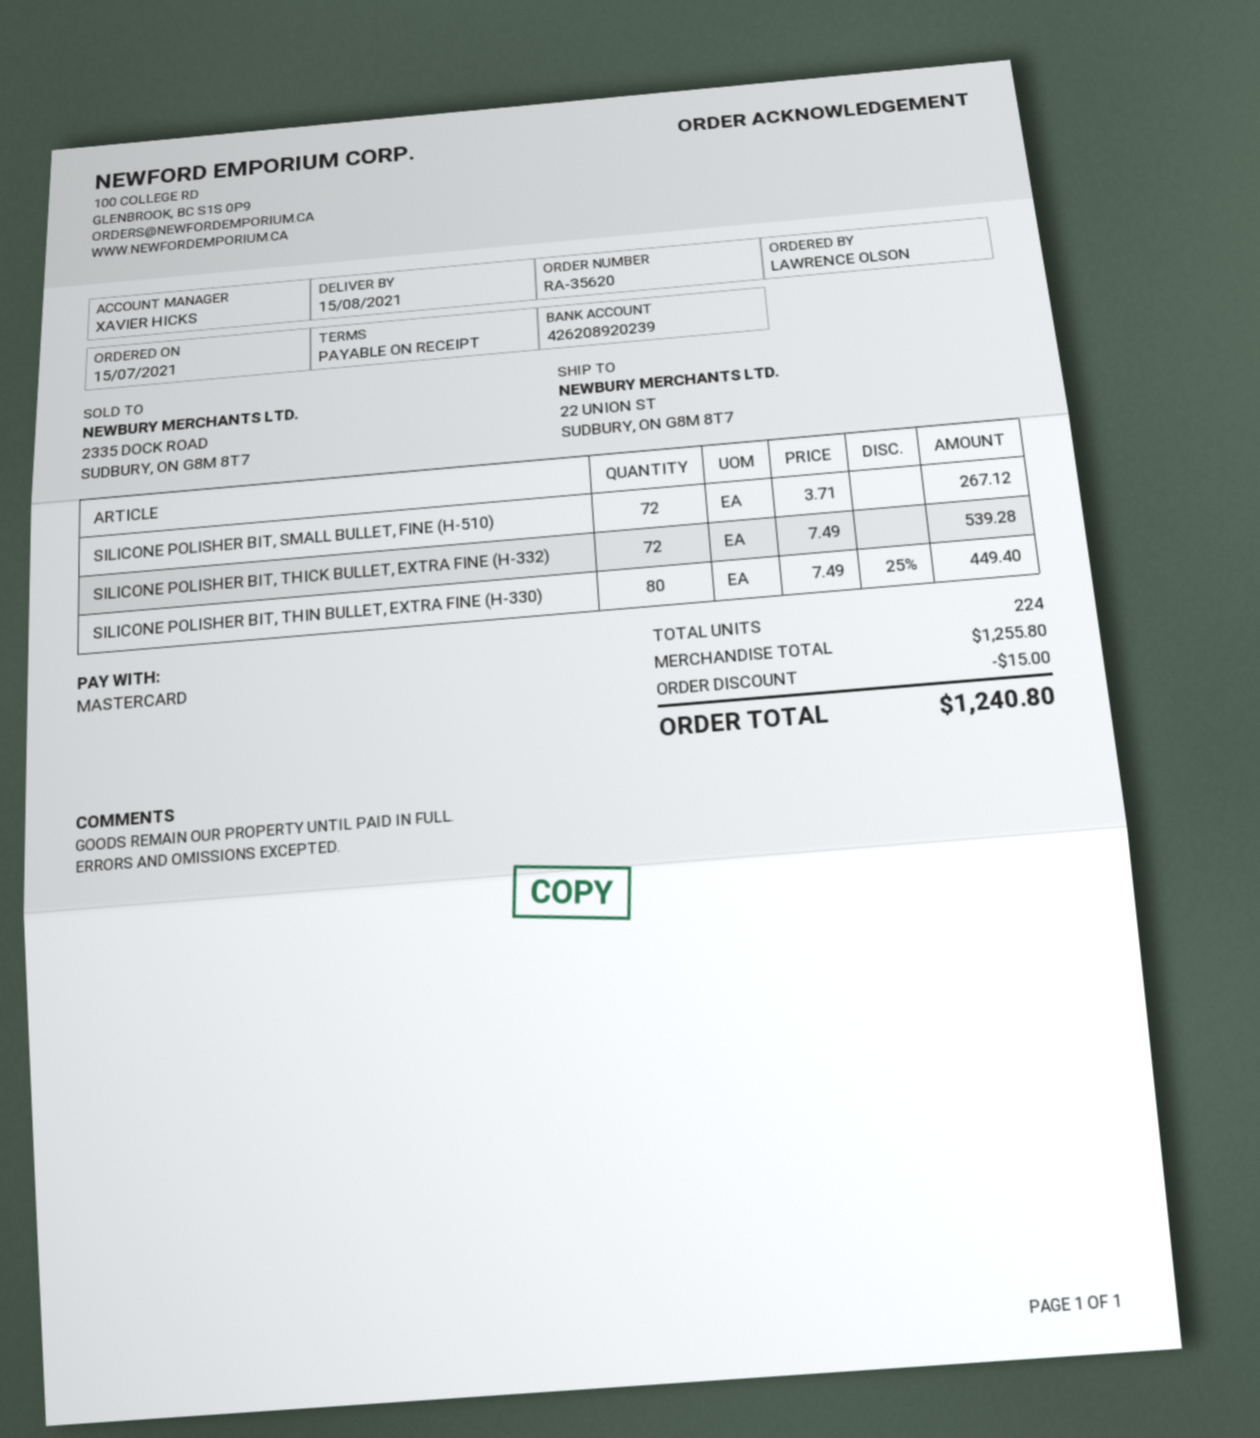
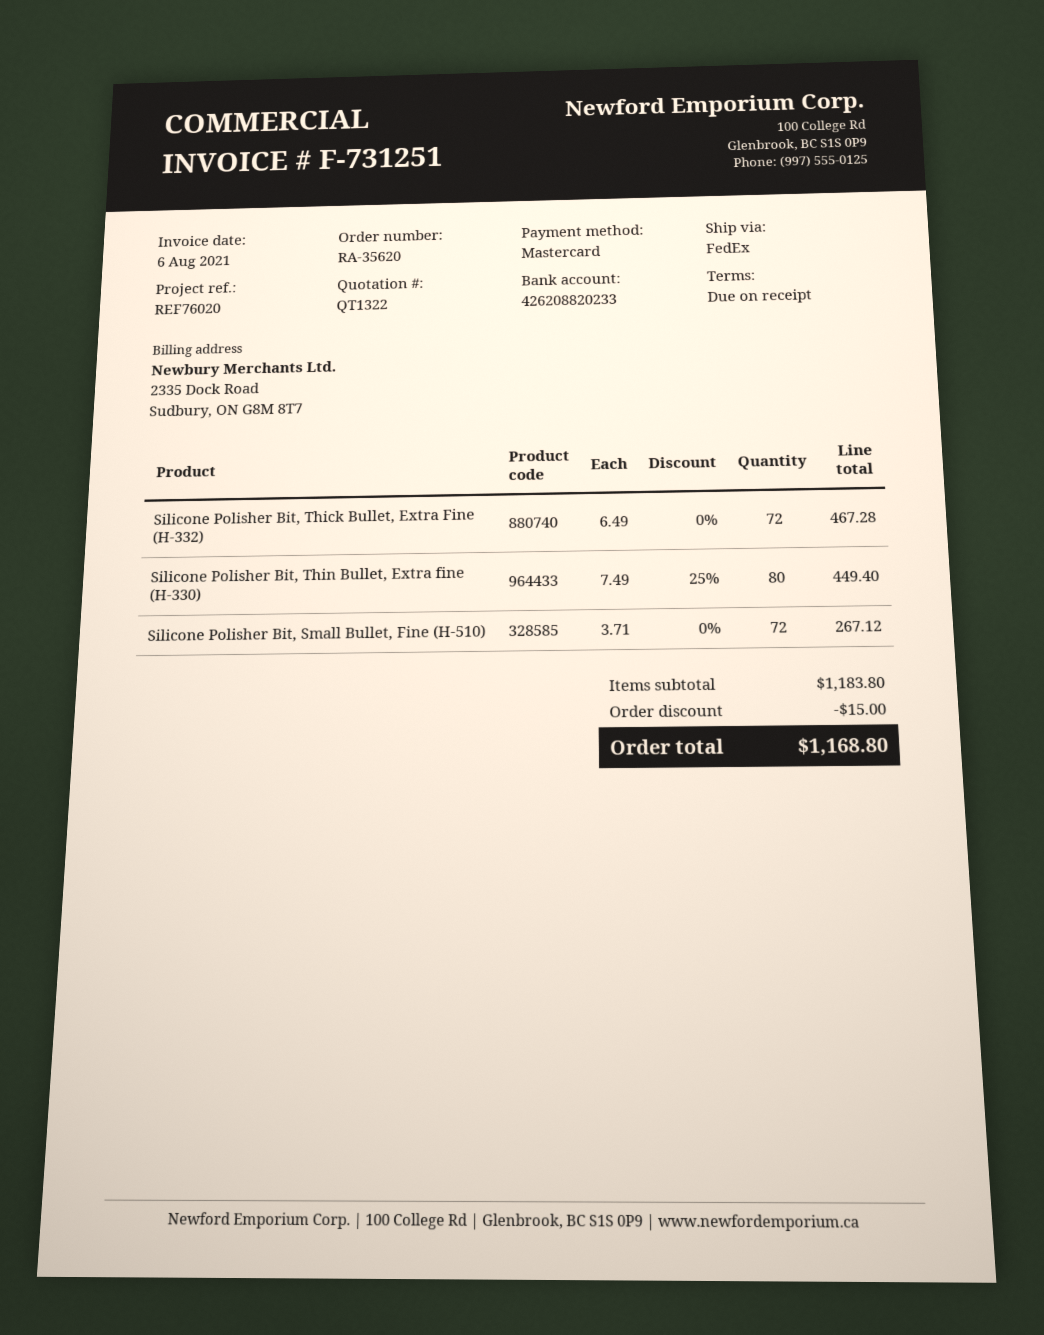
bank account: 426208920239 -> 426208820233
SILICONE POLISHER BIT, THICK BULLET, EXTRA FINE (H-332): 72 x 7.49 = 539.28 -> 72 x 6.49 = 467.28
subtotal: 1255.80 -> 1183.80
total: 1240.80 -> 1168.80

